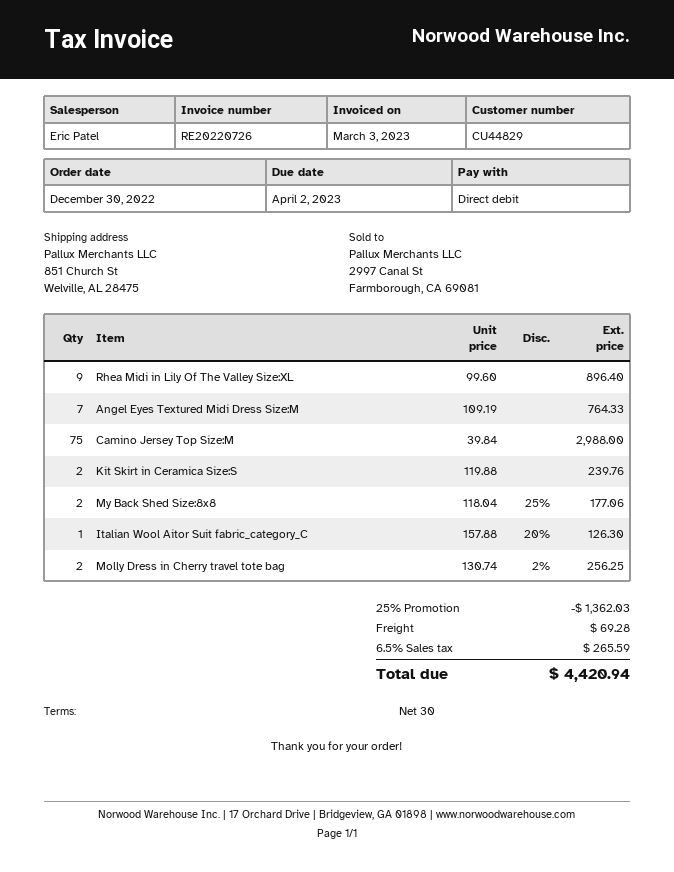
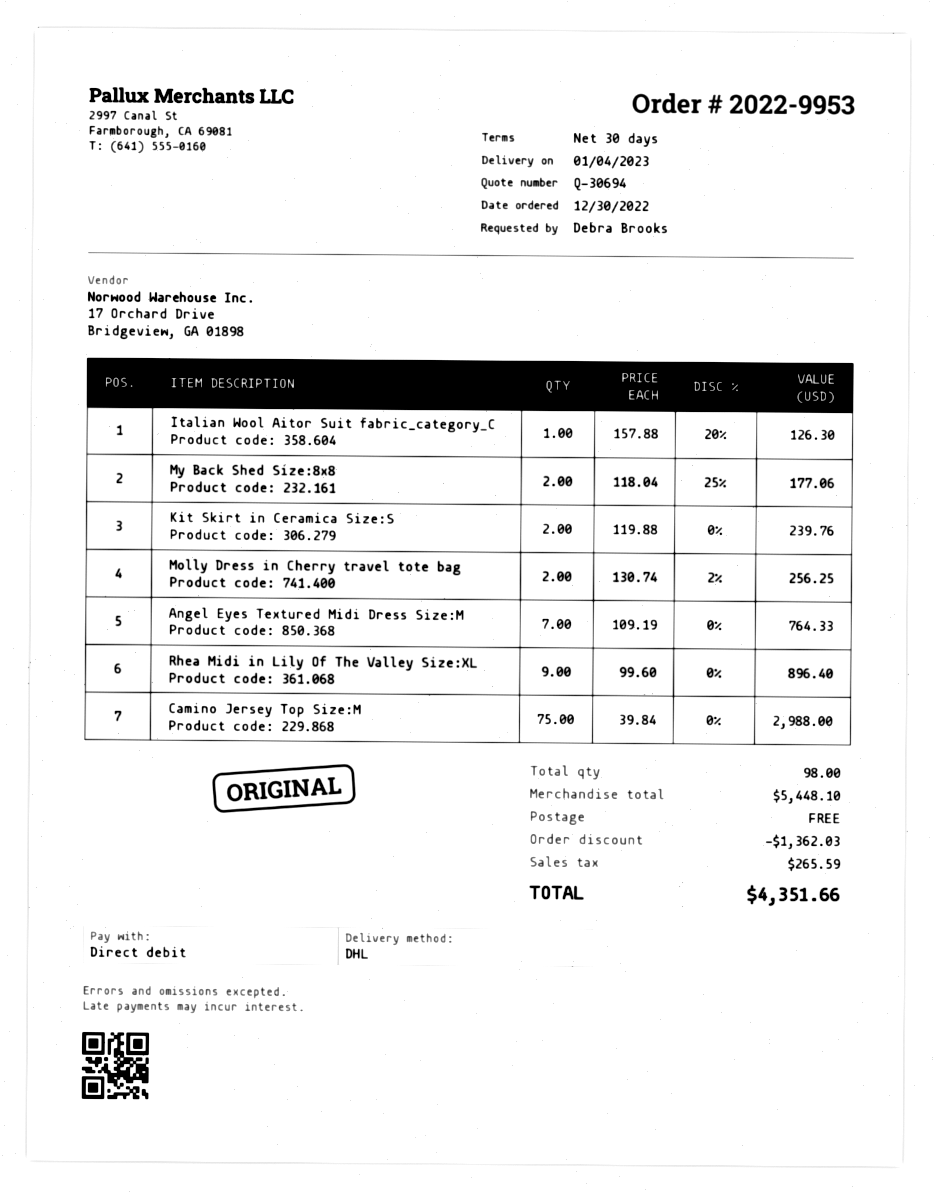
shipping: 69.28 -> 0.00
total: 4420.94 -> 4351.66

